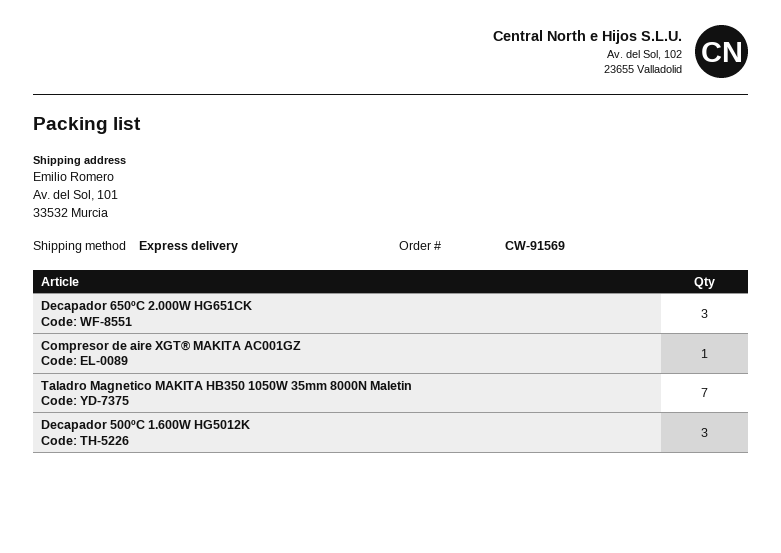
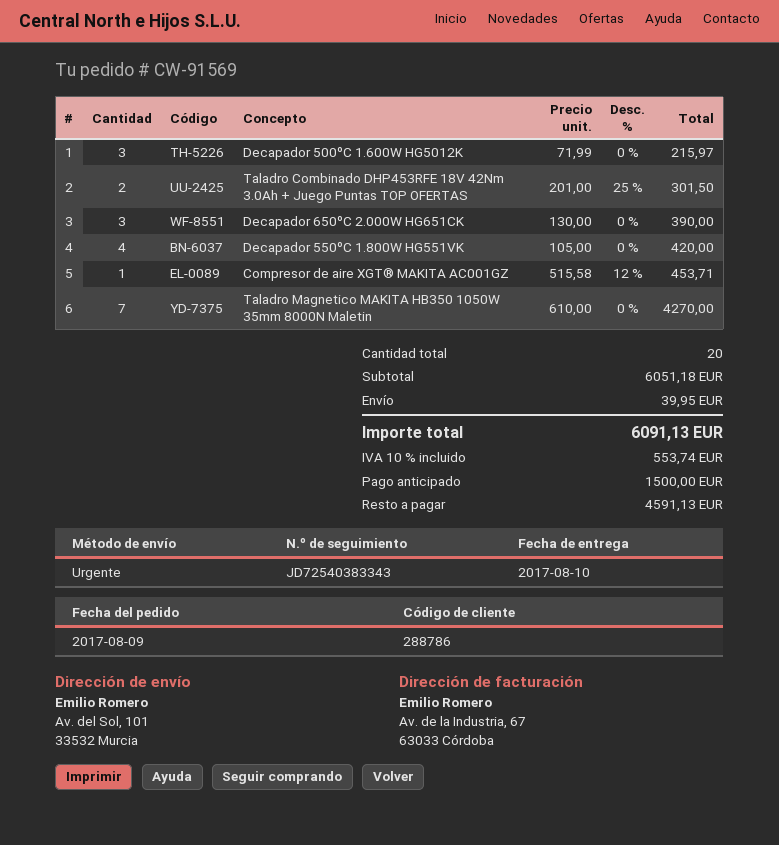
Taladro Combinado DHP453RFE 18V 42Nm 3.0Ah + Juego Puntas TOP OFERTAS: none -> 2
Decapador 550ºC 1.800W HG551VK: none -> 4

